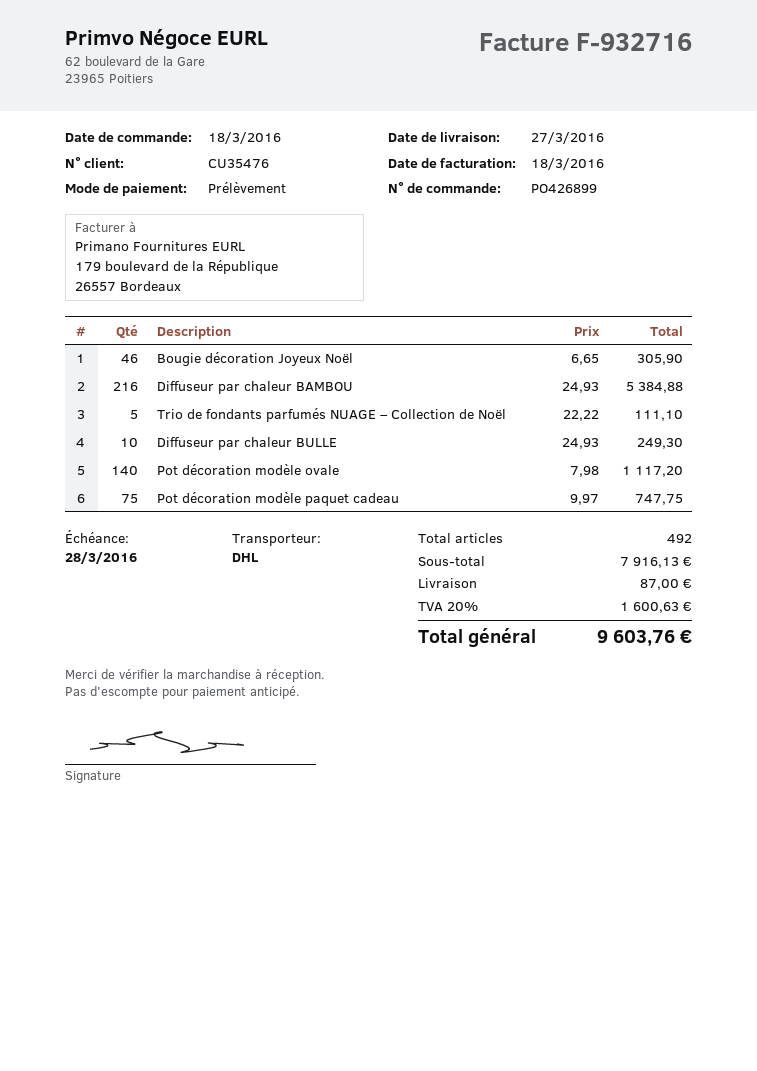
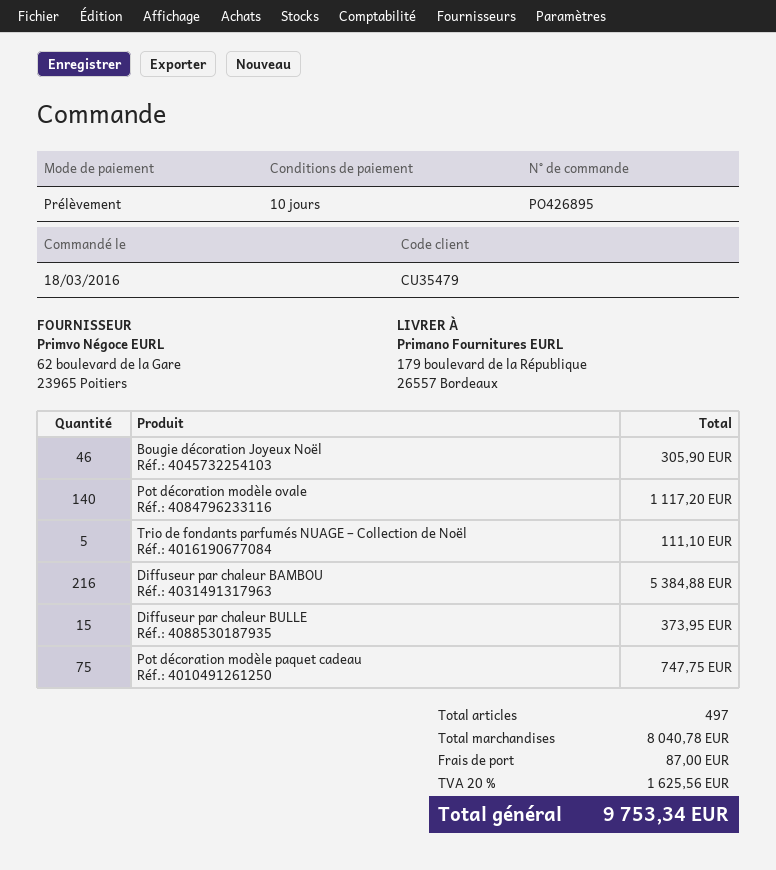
order number: PO426899 -> PO426895
customer number: CU35476 -> CU35479
Diffuseur par chaleur BULLE: 10 for 249.30 -> 15 for 373.95
total quantity: 492 -> 497
subtotal: 7916.13 -> 8040.78
tax: 20% = 1600.63 -> 20% = 1625.56
total: 9603.76 -> 9753.34

